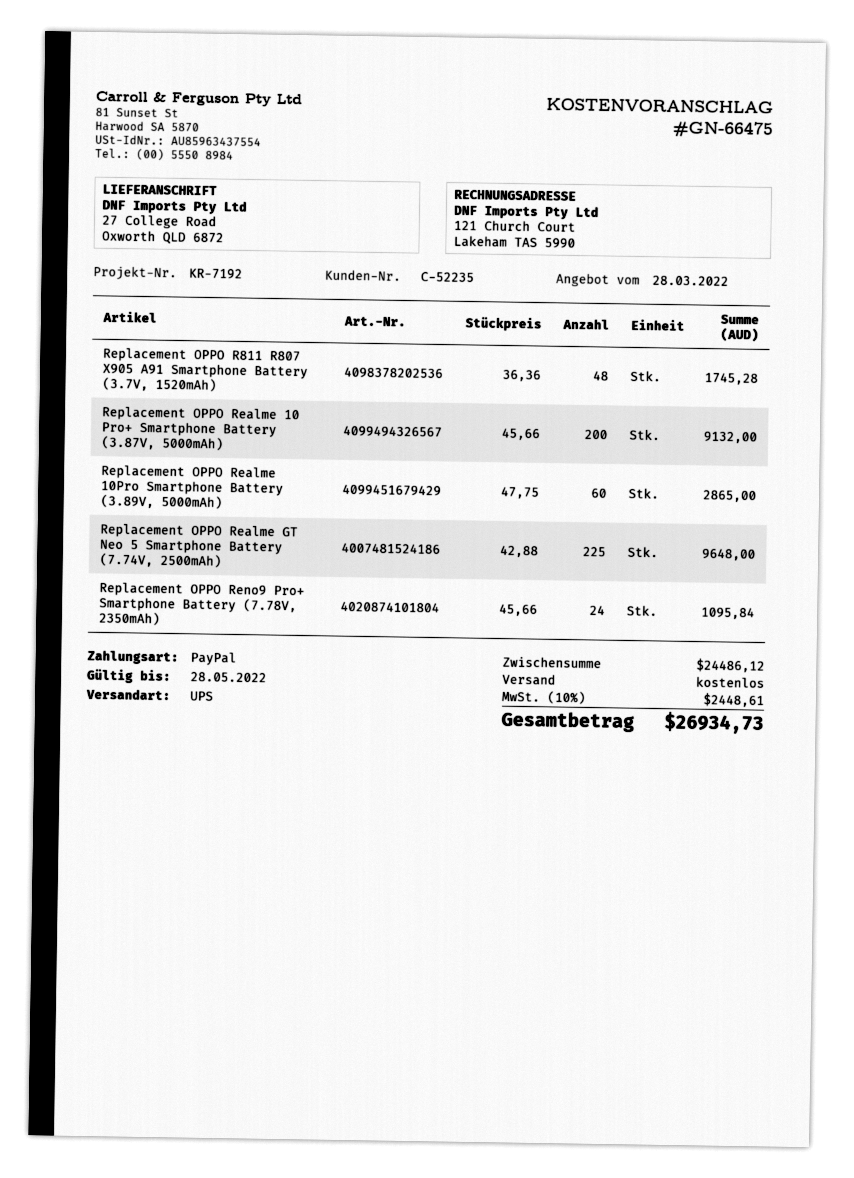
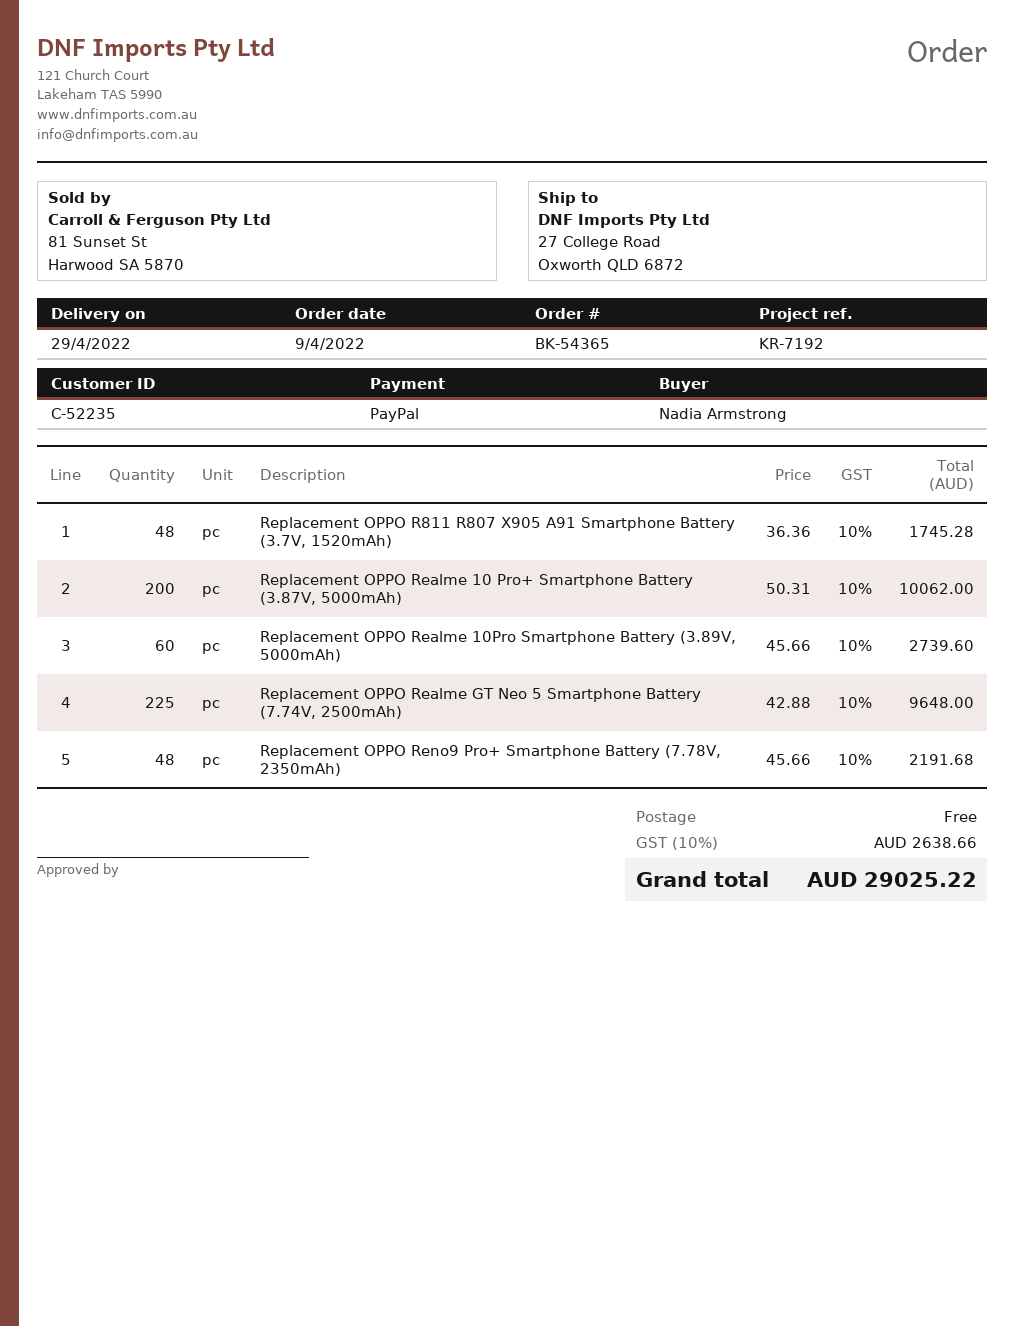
Replacement OPPO Realme 10 Pro+ Smartphone Battery (3.87V, 5000mAh): 200 x 45.66 = 9132.00 -> 200 x 50.31 = 10062.00
Replacement OPPO Realme 10Pro Smartphone Battery (3.89V, 5000mAh): 60 x 47.75 = 2865.00 -> 60 x 45.66 = 2739.60
Replacement OPPO Reno9 Pro+ Smartphone Battery (7.78V, 2350mAh): 24 x 45.66 = 1095.84 -> 48 x 45.66 = 2191.68
tax: 10% = 2448.61 -> 10% = 2638.66
total: 26934.73 -> 29025.22

